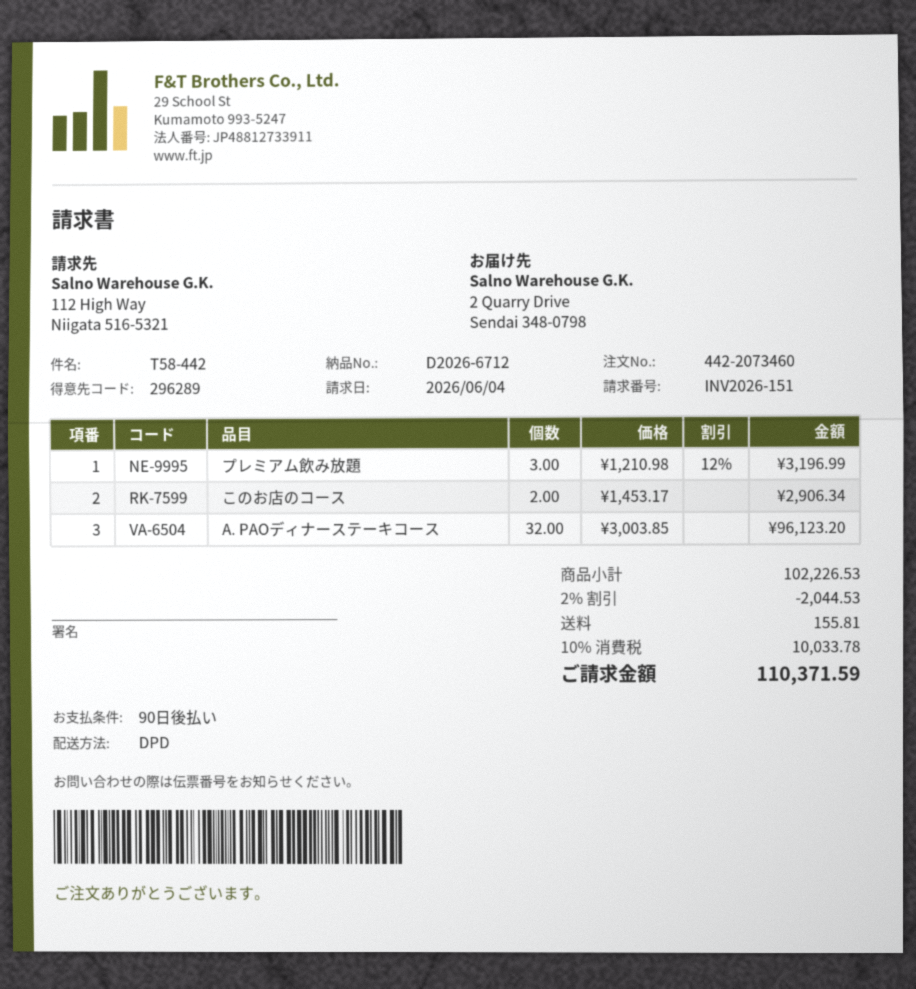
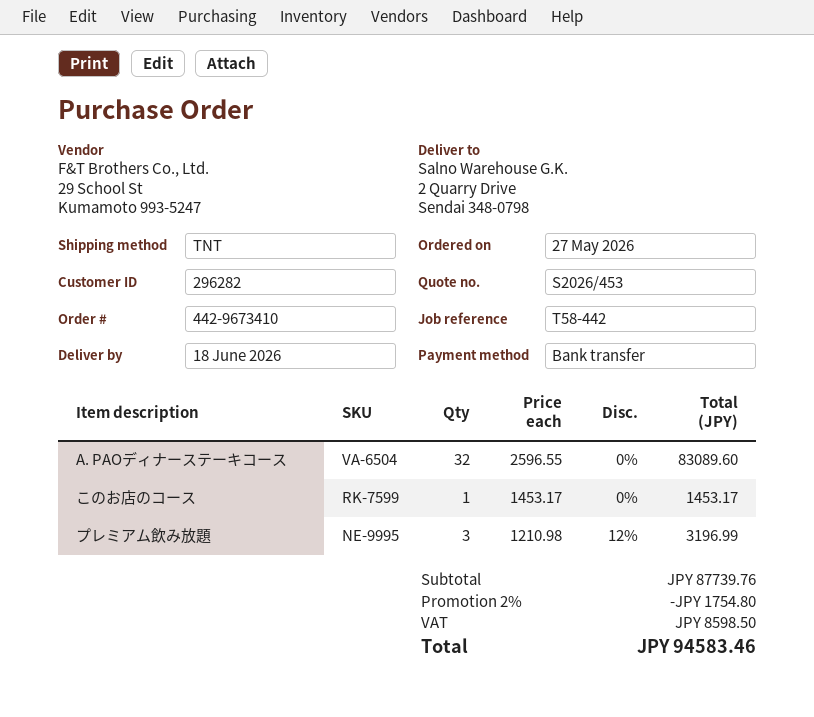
order number: 442-2073460 -> 442-9673410
customer number: 296289 -> 296282
shipping method: DPD -> TNT
このお店のコース: 2 x 1453.17 = 2906.34 -> 1 x 1453.17 = 1453.17
A. PAOディナーステーキコース: 32 x 3003.85 = 96123.20 -> 32 x 2596.55 = 83089.60
subtotal: 102226.53 -> 87739.76
discount: 2% = 2044.53 -> 2% = 1754.80
shipping: 155.81 -> none
tax: 10033.78 -> 8598.50
total: 110371.59 -> 94583.46

